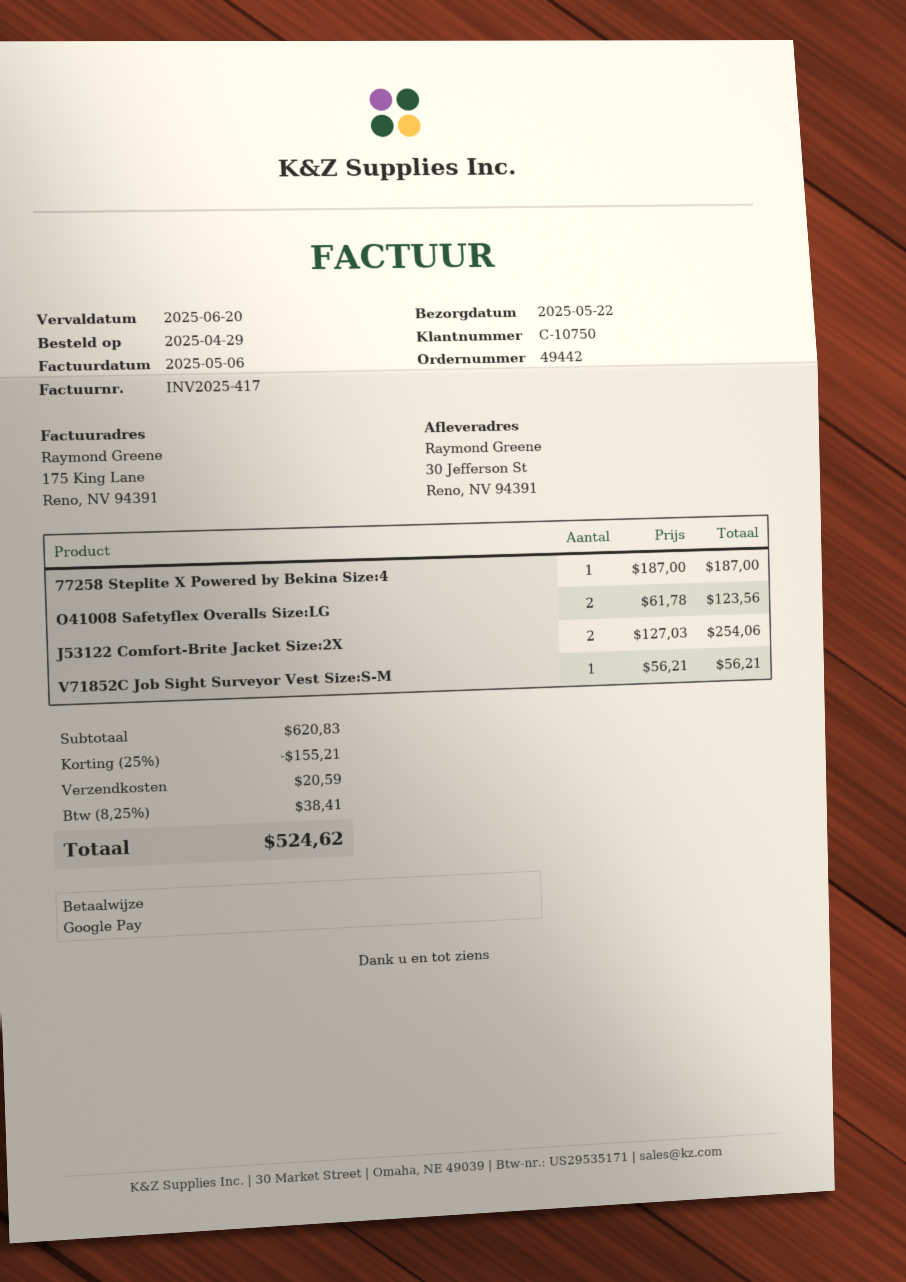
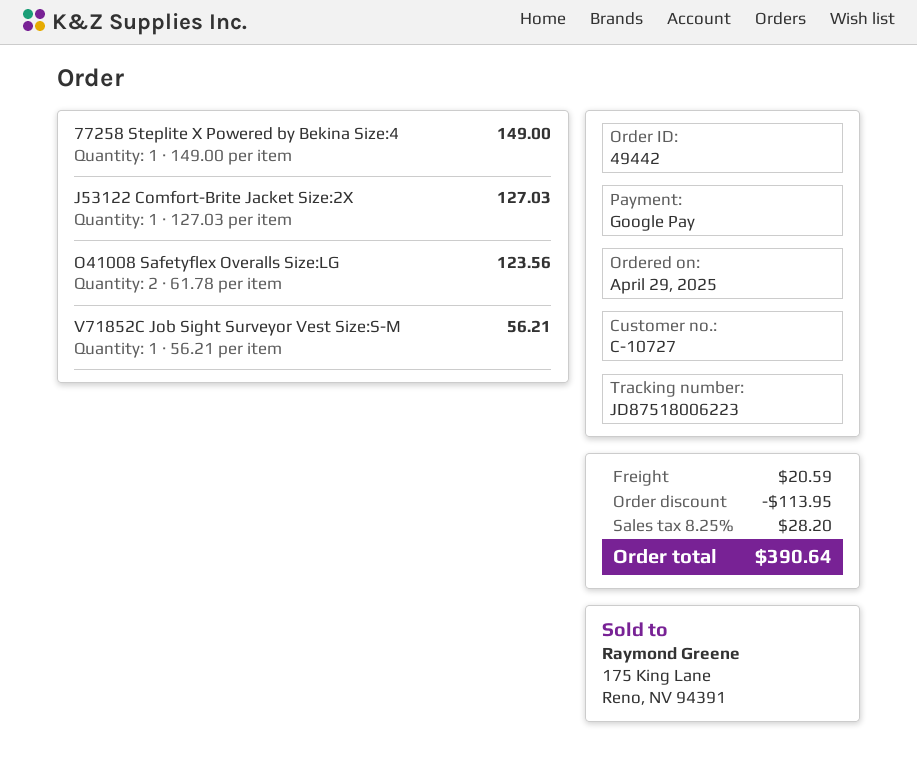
customer number: C-10750 -> C-10727
77258 Steplite X Powered by Bekina Size:4: 1 x 187.00 = 187.00 -> 1 x 149.00 = 149.00
J53122 Comfort-Brite Jacket Size:2X: 2 x 127.03 = 254.06 -> 1 x 127.03 = 127.03
discount: 155.21 -> 113.95
tax: 8.25% = 38.41 -> 8.25% = 28.20
total: 524.62 -> 390.64

